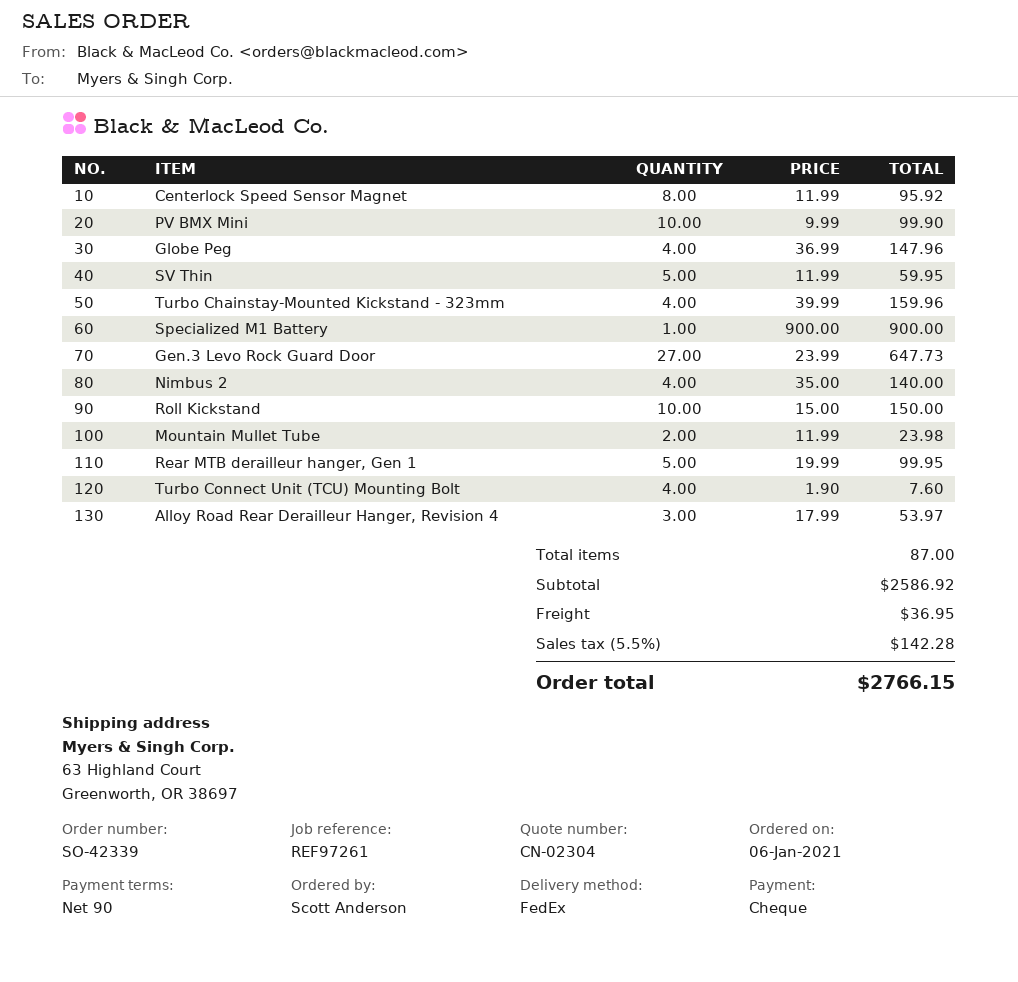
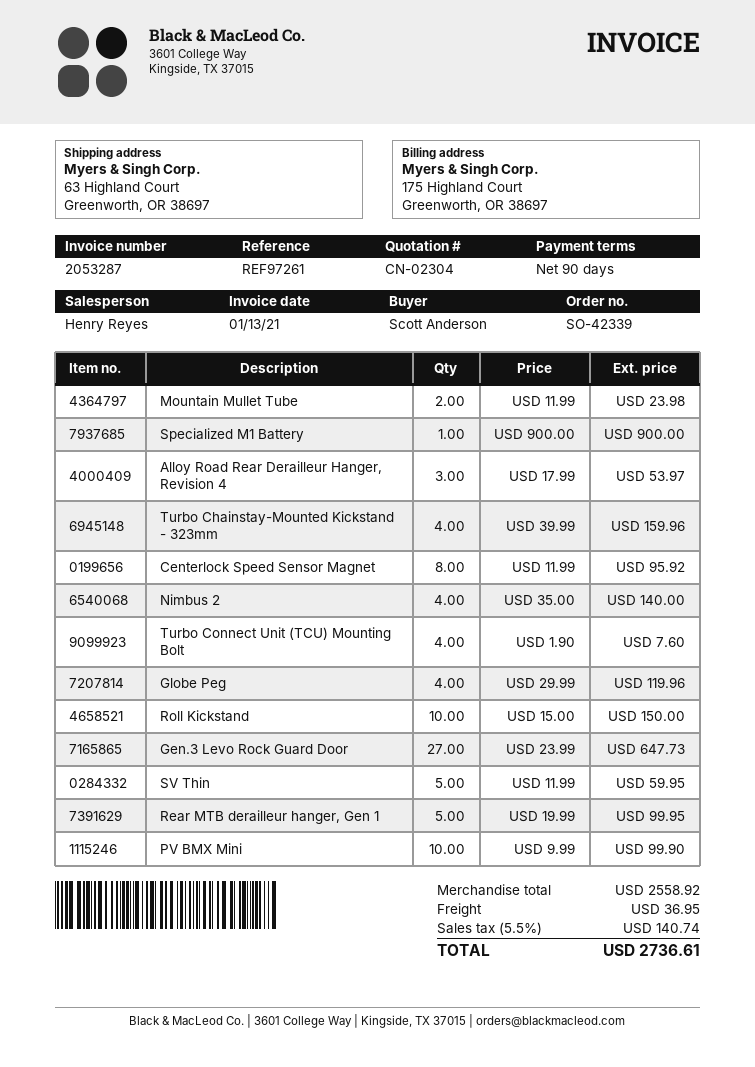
Globe Peg: 4 x 36.99 = 147.96 -> 4 x 29.99 = 119.96
subtotal: 2586.92 -> 2558.92
tax: 5.5% = 142.28 -> 5.5% = 140.74
total: 2766.15 -> 2736.61

